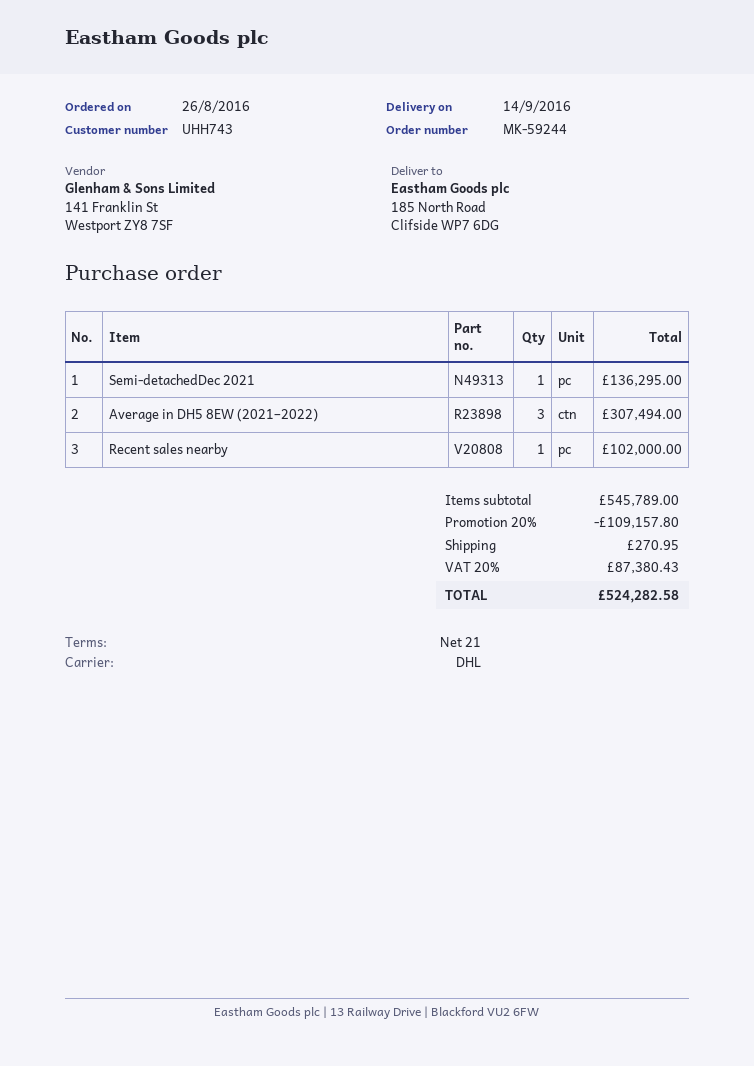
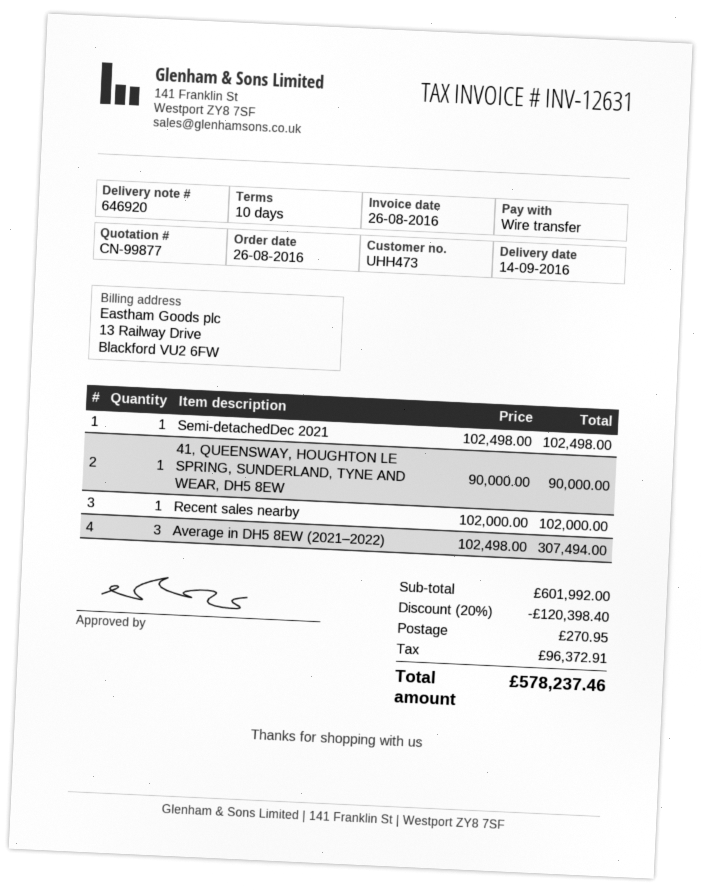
payment terms: 21 days -> 10 days
customer number: UHH743 -> UHH473
Semi-detachedDec 2021: 1 for 136295.00 -> 1 for 102498.00
41, QUEENSWAY, HOUGHTON LE SPRING, SUNDERLAND, TYNE AND WEAR, DH5 8EW: none -> 1 for 90000.00
subtotal: 545789.00 -> 601992.00
discount: 20% = 109157.80 -> 20% = 120398.40
tax: 87380.43 -> 96372.91
total: 524282.58 -> 578237.46

